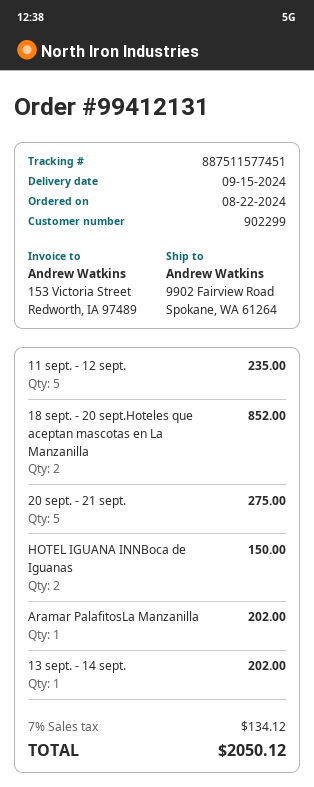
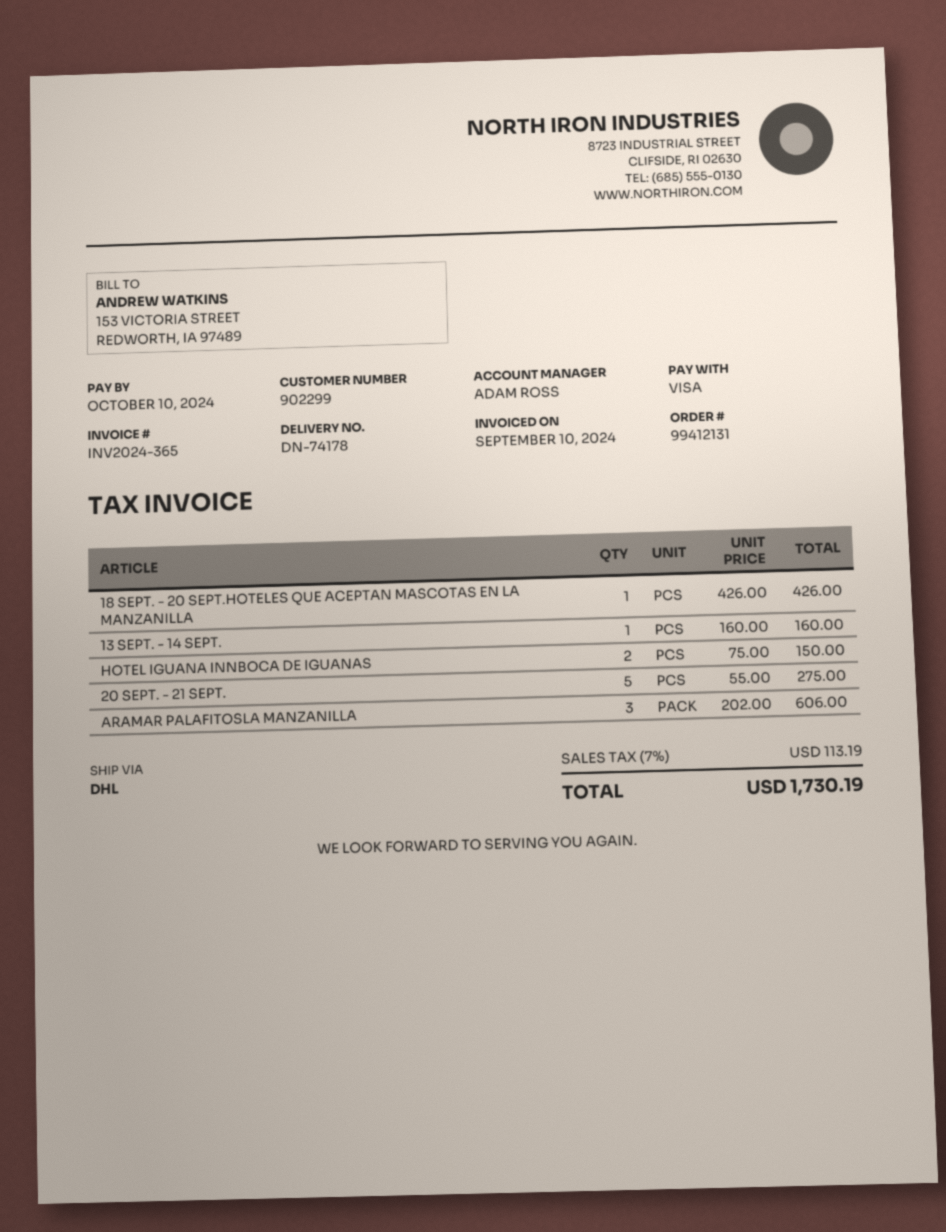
11 sept. - 12 sept.: 5 for 235.00 -> none
18 sept. - 20 sept.Hoteles que aceptan mascotas en La Manzanilla: 2 for 852.00 -> 1 for 426.00
Aramar PalafitosLa Manzanilla: 1 for 202.00 -> 3 for 606.00
13 sept. - 14 sept.: 1 for 202.00 -> 1 for 160.00
tax: 7% = 134.12 -> 7% = 113.19
total: 2050.12 -> 1730.19

